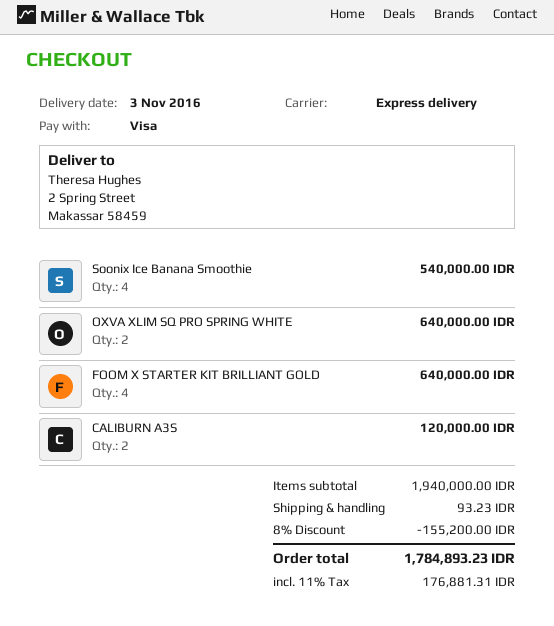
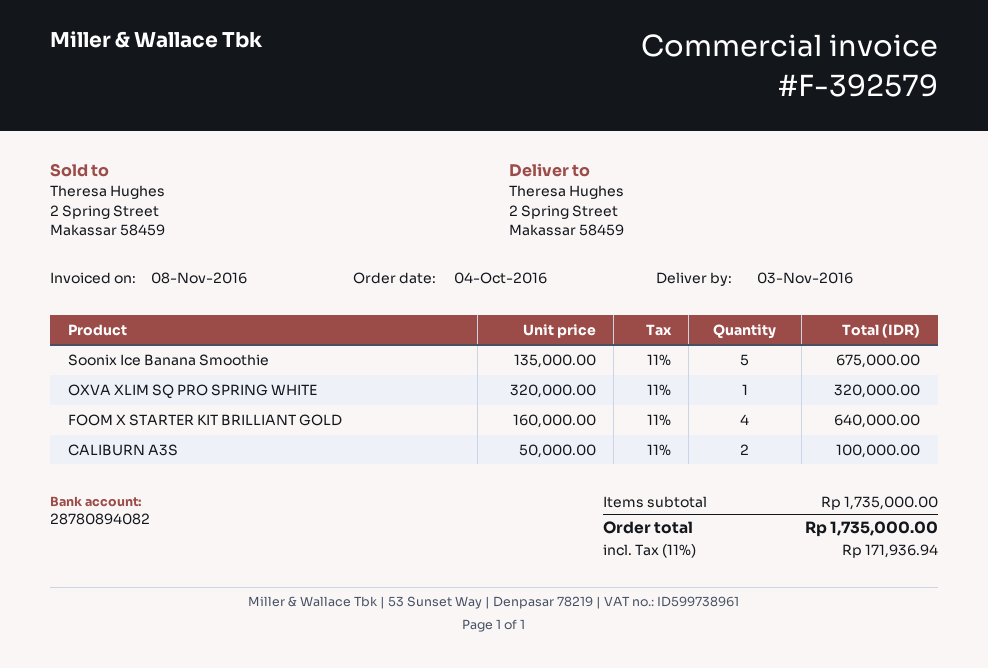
Soonix Ice Banana Smoothie: 4 for 540000.00 -> 5 for 675000.00
OXVA XLIM SQ PRO SPRING WHITE: 2 for 640000.00 -> 1 for 320000.00
CALIBURN A3S: 2 for 120000.00 -> 2 for 100000.00
subtotal: 1940000.00 -> 1735000.00
discount: 8% = 155200.00 -> none
shipping: 93.23 -> none
tax: 11% = 176881.31 -> 11% = 171936.94
total: 1784893.23 -> 1735000.00

